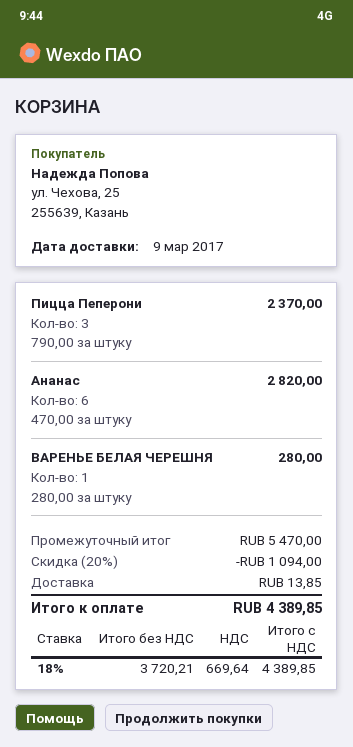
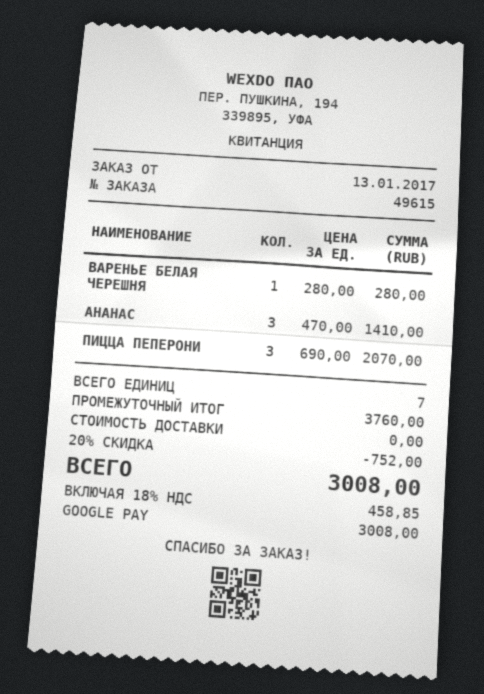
Пицца Пеперони: 3 x 790.00 = 2370.00 -> 3 x 690.00 = 2070.00
Ананас: 6 x 470.00 = 2820.00 -> 3 x 470.00 = 1410.00
subtotal: 5470.00 -> 3760.00
discount: 20% = 1094.00 -> 20% = 752.00
shipping: 13.85 -> 0.00
tax: 18% = 669.64 -> 18% = 458.85
total: 4389.85 -> 3008.00

